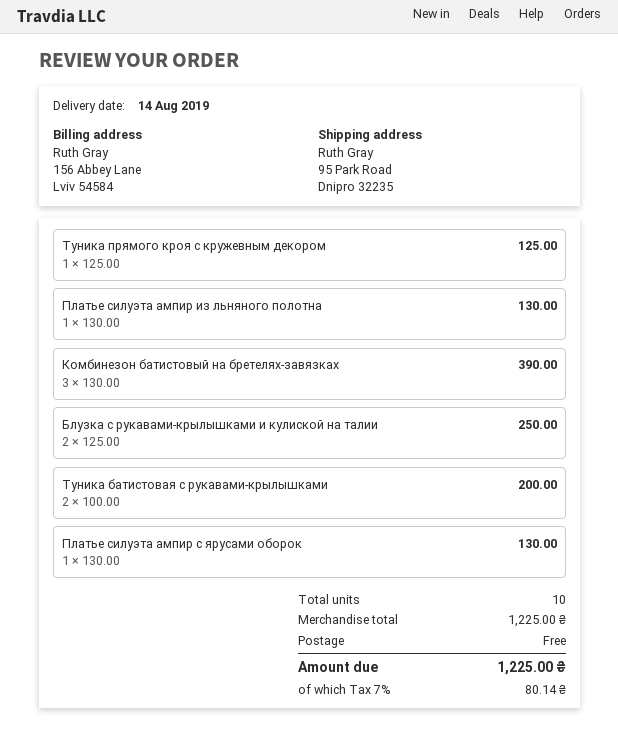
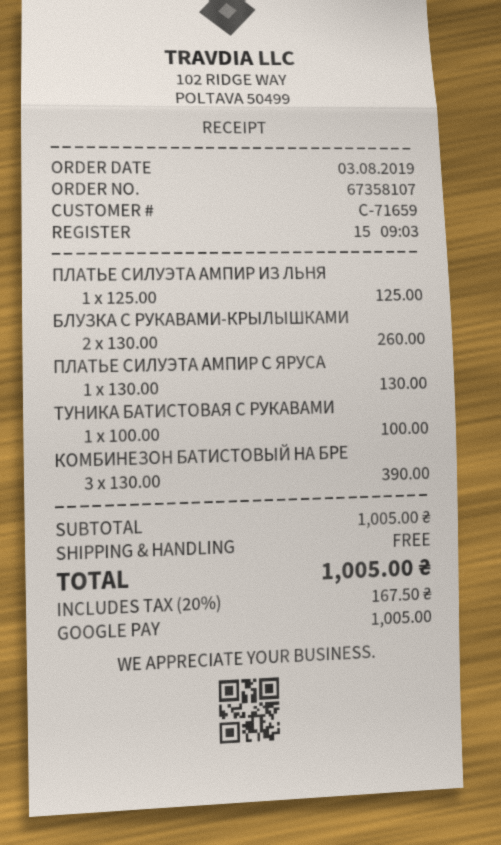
Туника прямого кроя с кружевным декором: 1 x 125.00 = 125.00 -> none
Платье силуэта ампир из льняного полотна: 1 x 130.00 = 130.00 -> 1 x 125.00 = 125.00
Блузка с рукавами-крылышками и кулиской на талии: 2 x 125.00 = 250.00 -> 2 x 130.00 = 260.00
Туника батистовая с рукавами-крылышками: 2 x 100.00 = 200.00 -> 1 x 100.00 = 100.00
subtotal: 1225.00 -> 1005.00
tax: 7% = 80.14 -> 20% = 167.50
total: 1225.00 -> 1005.00

